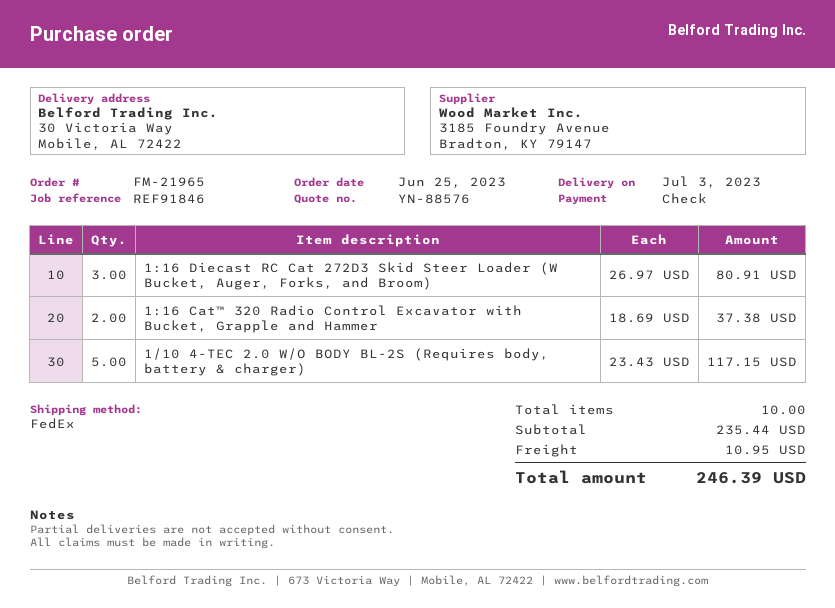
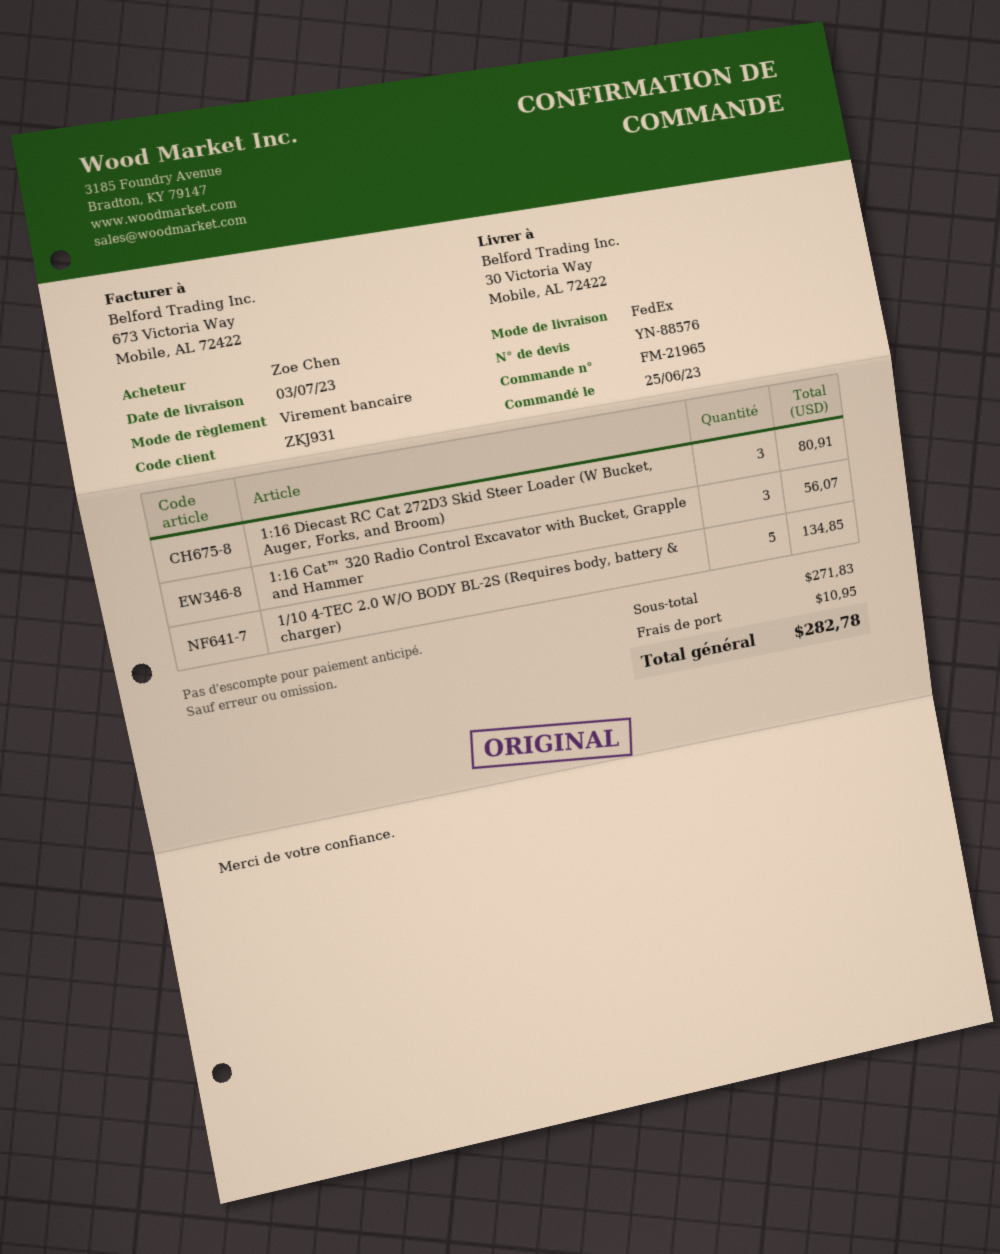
payment method: cheque -> bank transfer
1:16 Cat™ 320 Radio Control Excavator with Bucket, Grapple and Hammer: 2 for 37.38 -> 3 for 56.07
1/10 4-TEC 2.0 W/O BODY BL-2S (Requires body, battery & charger): 5 for 117.15 -> 5 for 134.85
subtotal: 235.44 -> 271.83
total: 246.39 -> 282.78

